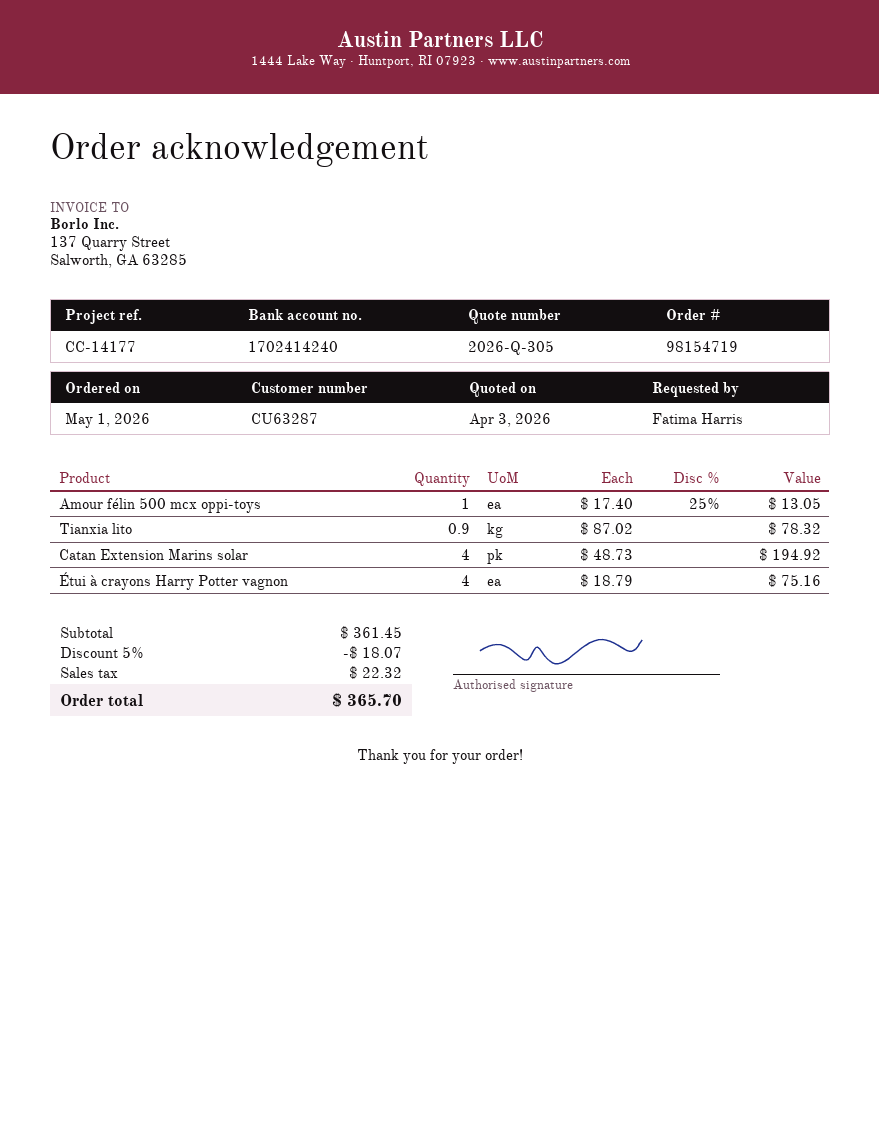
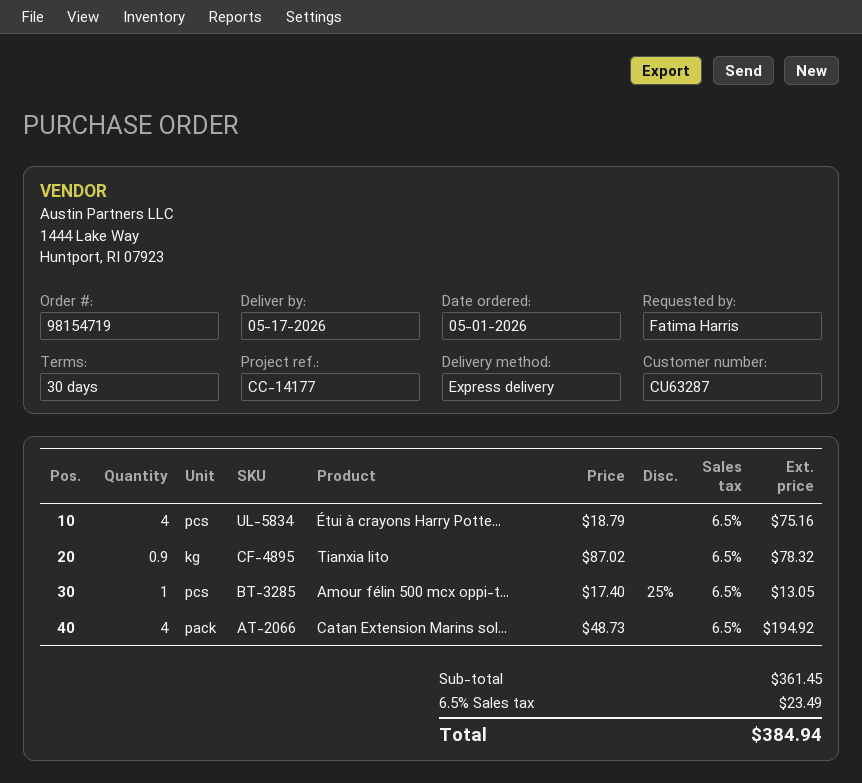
discount: 5% = 18.07 -> none
tax: 22.32 -> 23.49
total: 365.70 -> 384.94

